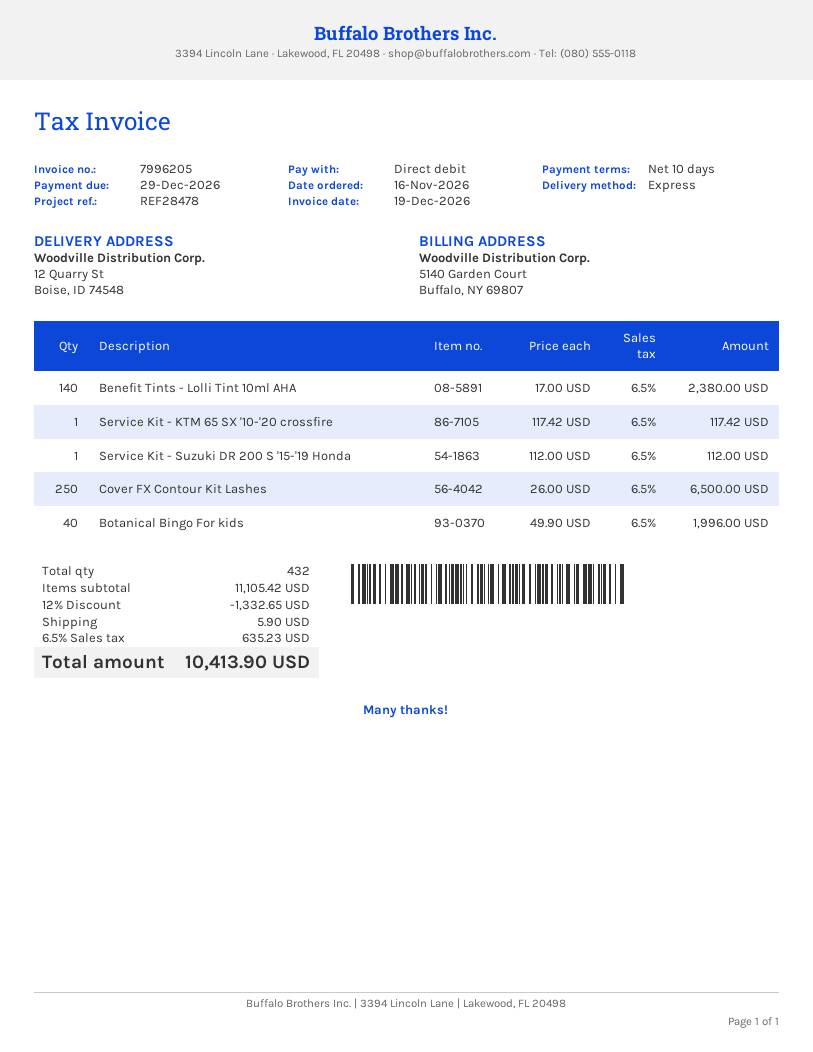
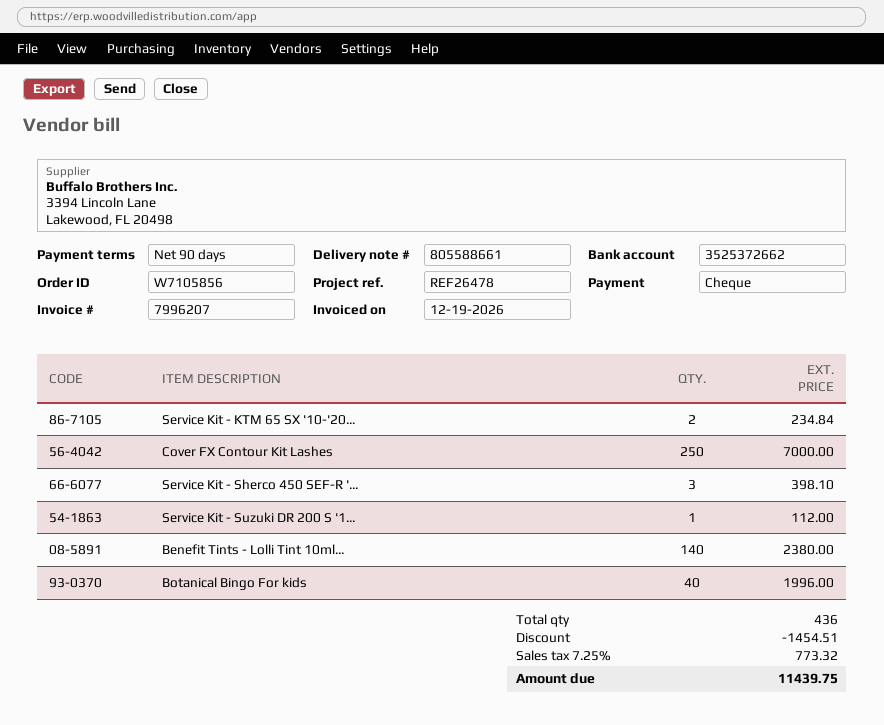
invoice number: 7996205 -> 7996207
payment terms: 10 days -> 90 days
reference: REF28478 -> REF26478
payment method: direct debit -> cheque
Service Kit - KTM 65 SX '10-'20 crossfire: 1 for 117.42 -> 2 for 234.84
Cover FX Contour Kit Lashes: 250 for 6500.00 -> 250 for 7000.00
Service Kit - Sherco 450 SEF-R '...: none -> 3 for 398.10
total quantity: 432 -> 436
discount: 1332.65 -> 1454.51
shipping: 5.90 -> none
tax: 6.5% = 635.23 -> 7.25% = 773.32
total: 10413.90 -> 11439.75

